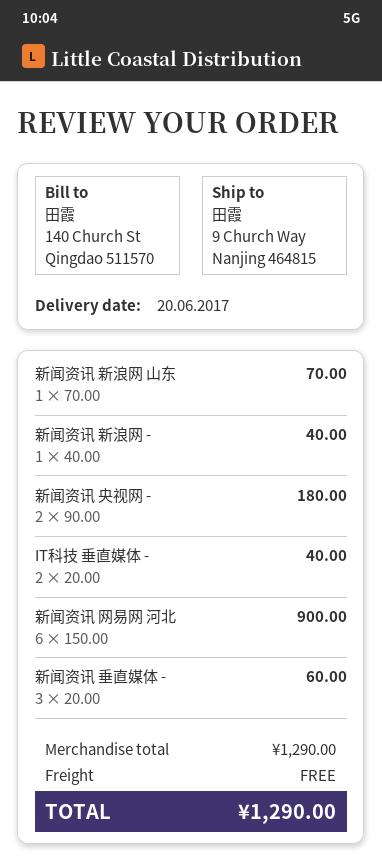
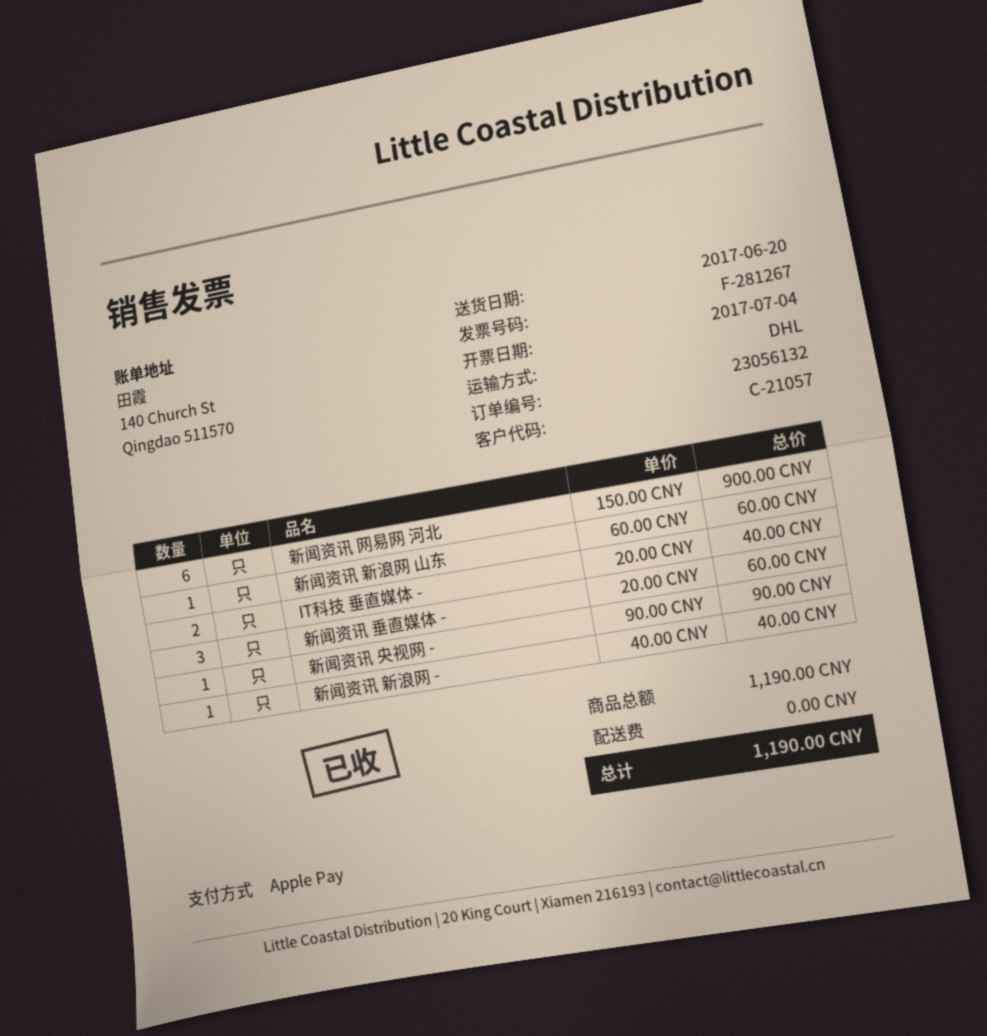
新闻资讯 新浪网 山东: 1 x 70.00 = 70.00 -> 1 x 60.00 = 60.00
新闻资讯 央视网 -: 2 x 90.00 = 180.00 -> 1 x 90.00 = 90.00
subtotal: 1290.00 -> 1190.00
total: 1290.00 -> 1190.00

